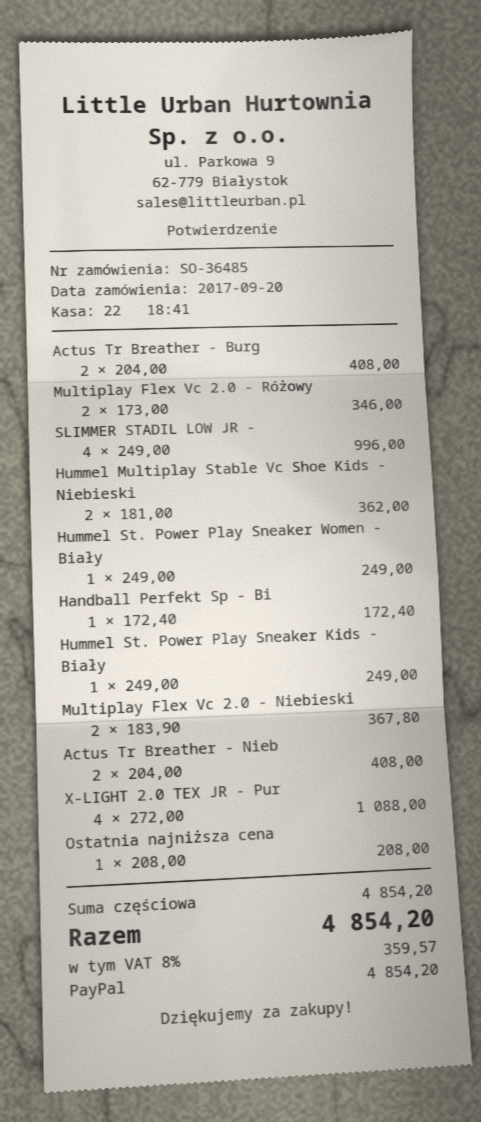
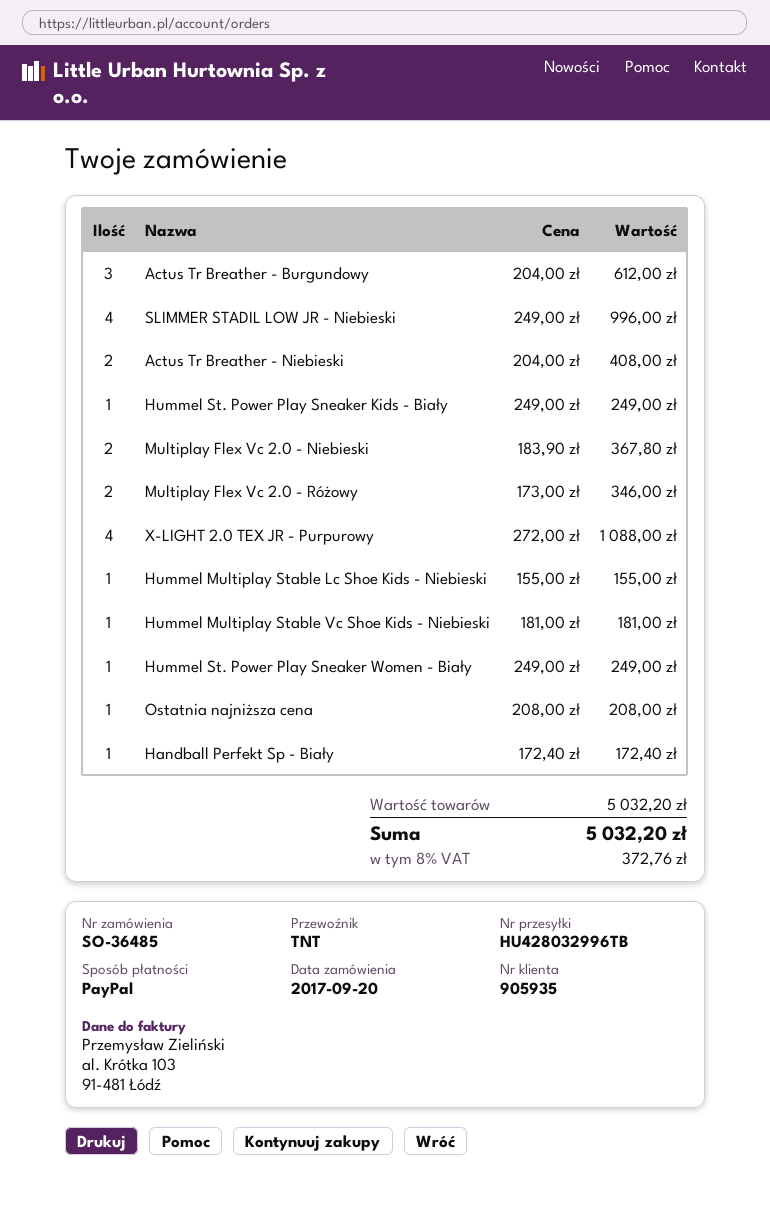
Actus Tr Breather - Burg: 2 x 204.00 = 408.00 -> 3 x 204.00 = 612.00
Hummel Multiplay Stable Vc Shoe Kids - Niebieski: 2 x 181.00 = 362.00 -> 1 x 181.00 = 181.00
Hummel Multiplay Stable Lc Shoe Kids - Niebieski: none -> 1 x 155.00 = 155.00
subtotal: 4854.20 -> 5032.20
tax: 8% = 359.57 -> 8% = 372.76
total: 4854.20 -> 5032.20

